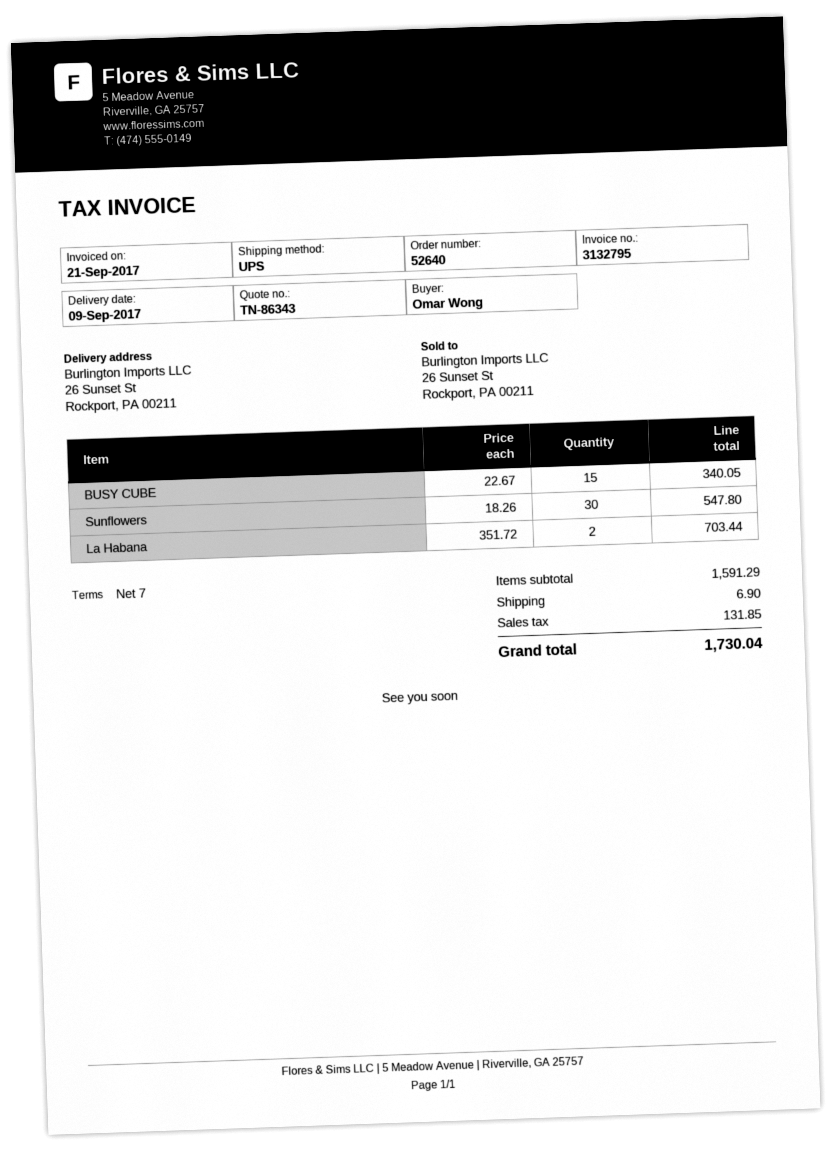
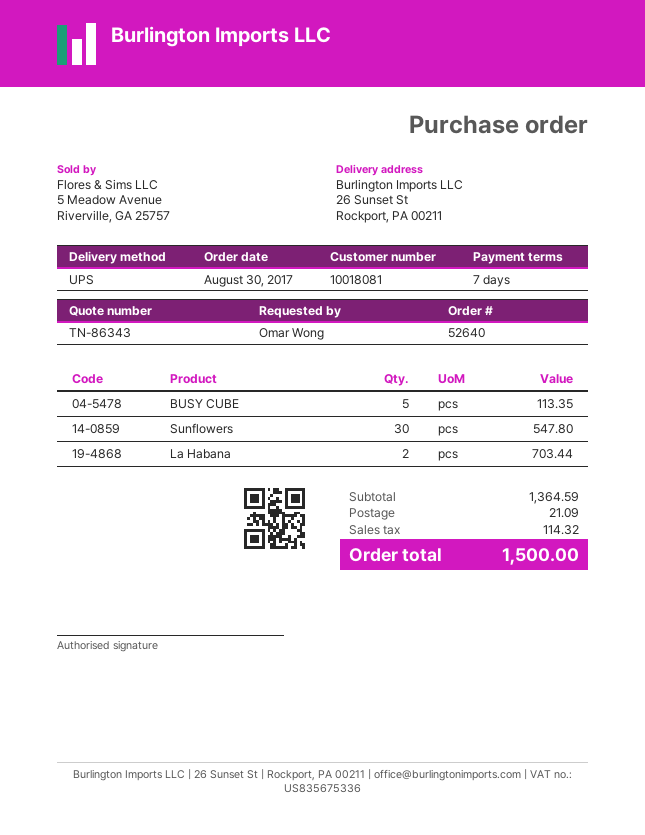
BUSY CUBE: 15 for 340.05 -> 5 for 113.35
subtotal: 1591.29 -> 1364.59
shipping: 6.90 -> 21.09
tax: 131.85 -> 114.32
total: 1730.04 -> 1500.00

